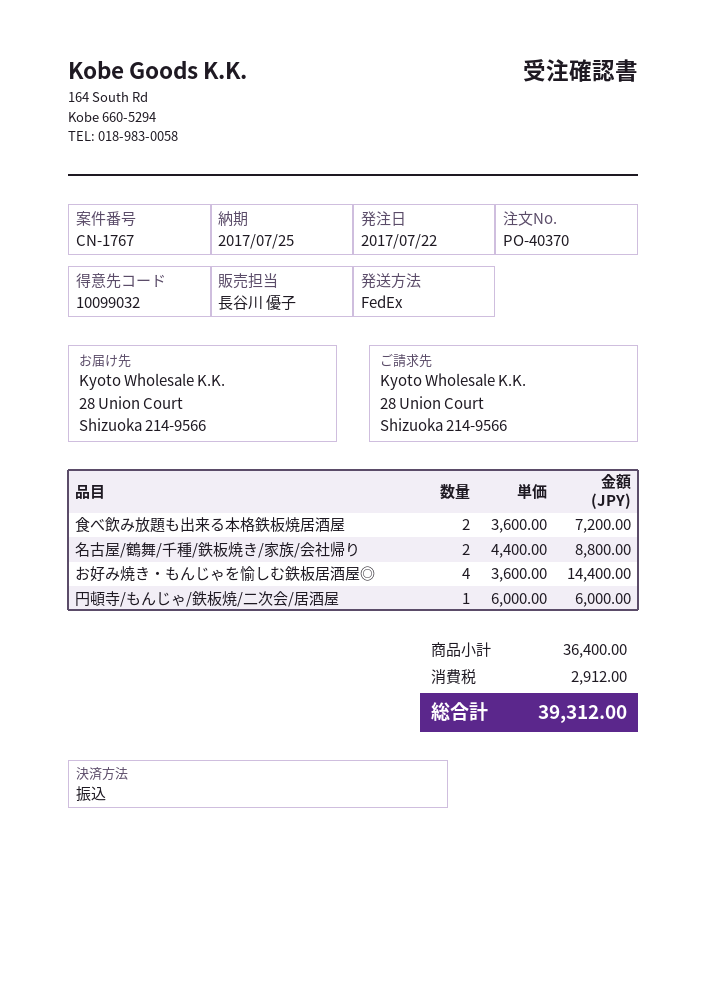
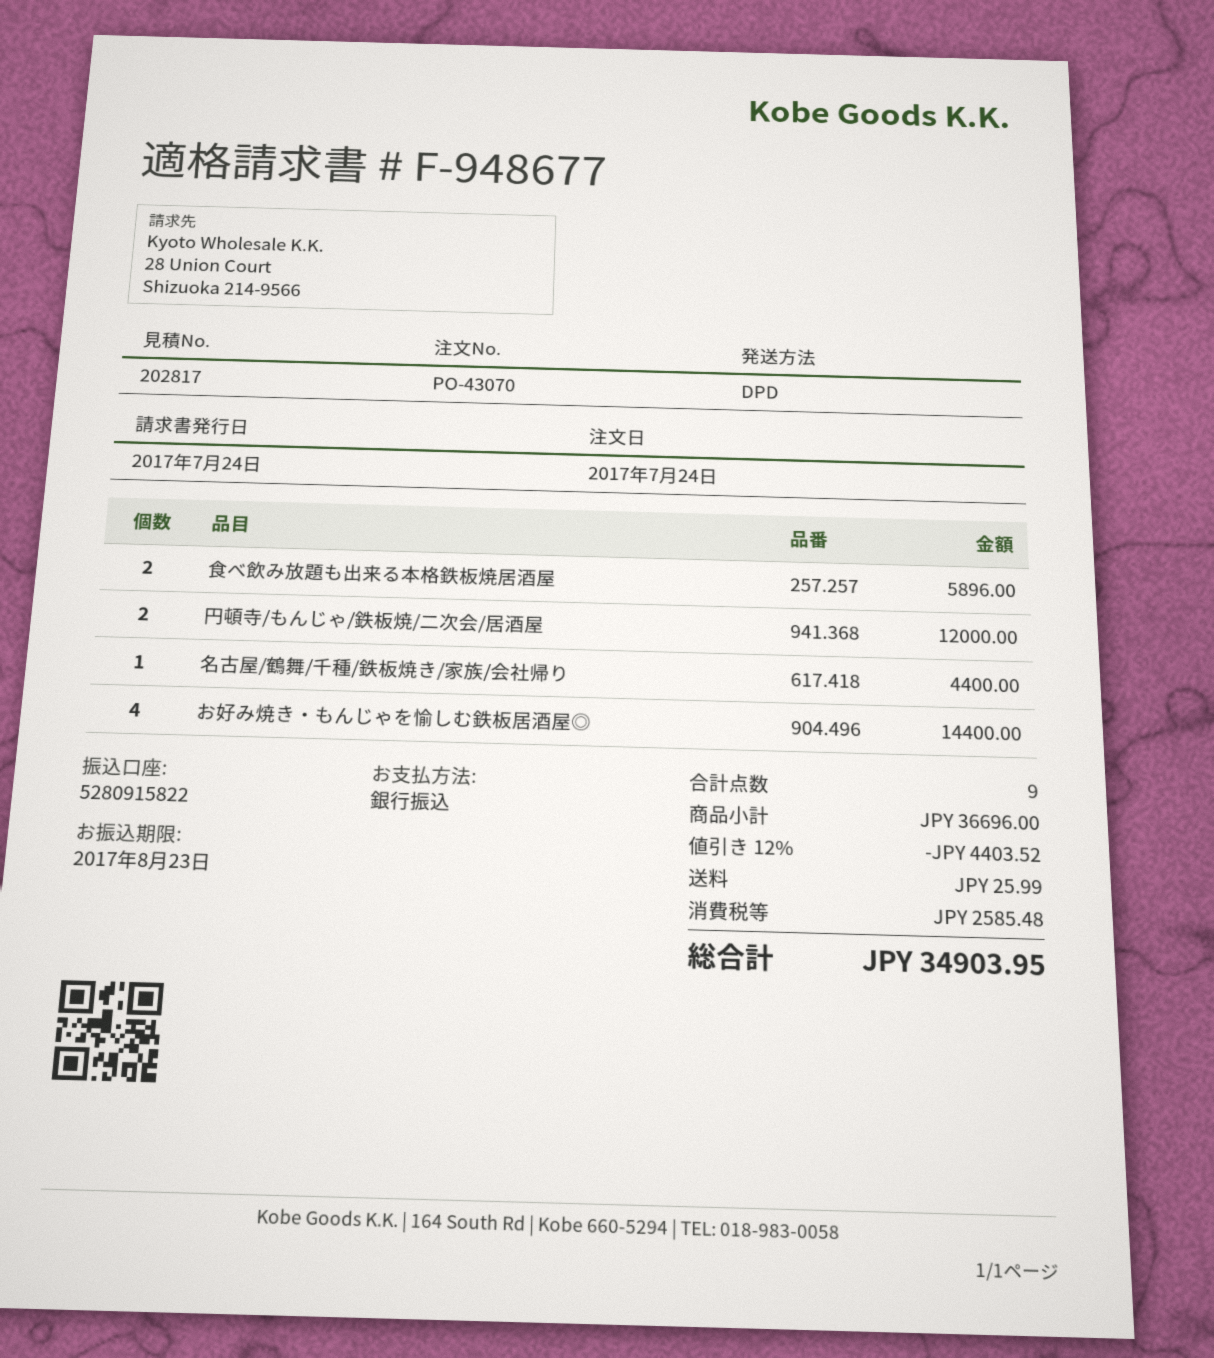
order number: PO-40370 -> PO-43070
order date: 2017-07-22 -> 2017-07-24
shipping method: FedEx -> DPD
食べ飲み放題も出来る本格鉄板焼居酒屋: 2 for 7200.00 -> 2 for 5896.00
名古屋/鶴舞/千種/鉄板焼き/家族/会社帰り: 2 for 8800.00 -> 1 for 4400.00
円頓寺/もんじゃ/鉄板焼/二次会/居酒屋: 1 for 6000.00 -> 2 for 12000.00
subtotal: 36400.00 -> 36696.00
discount: none -> 12% = 4403.52
shipping: none -> 25.99
tax: 2912.00 -> 2585.48
total: 39312.00 -> 34903.95

